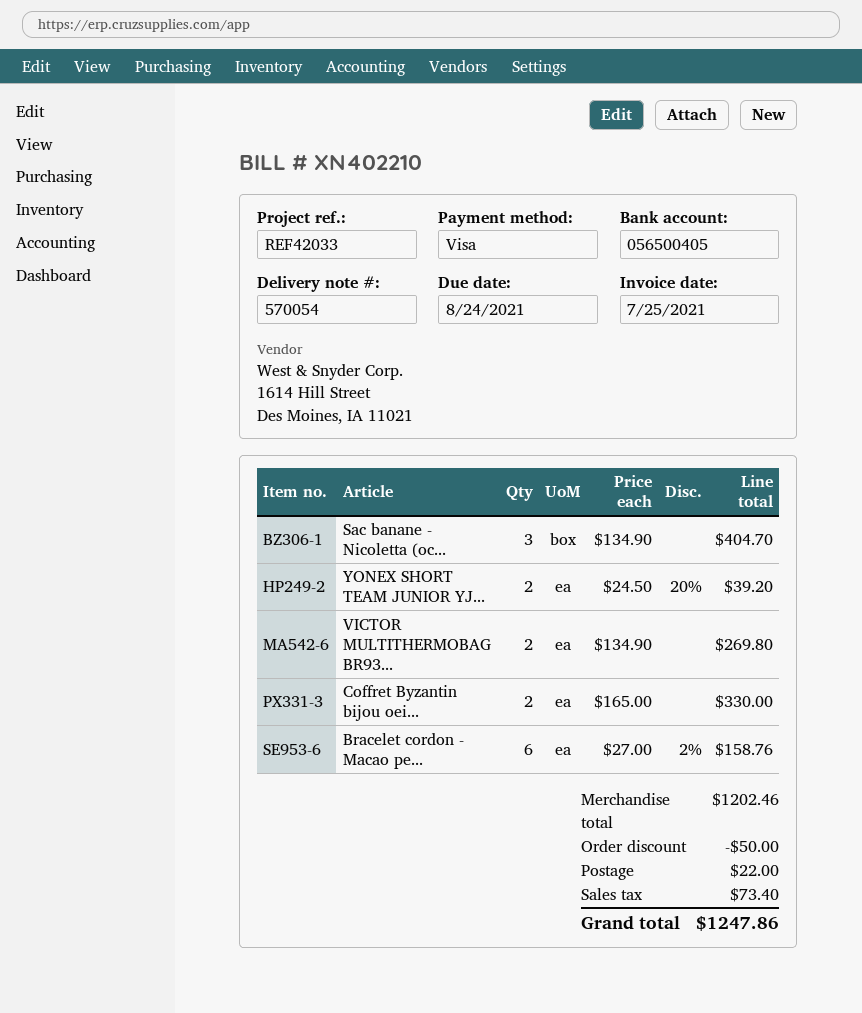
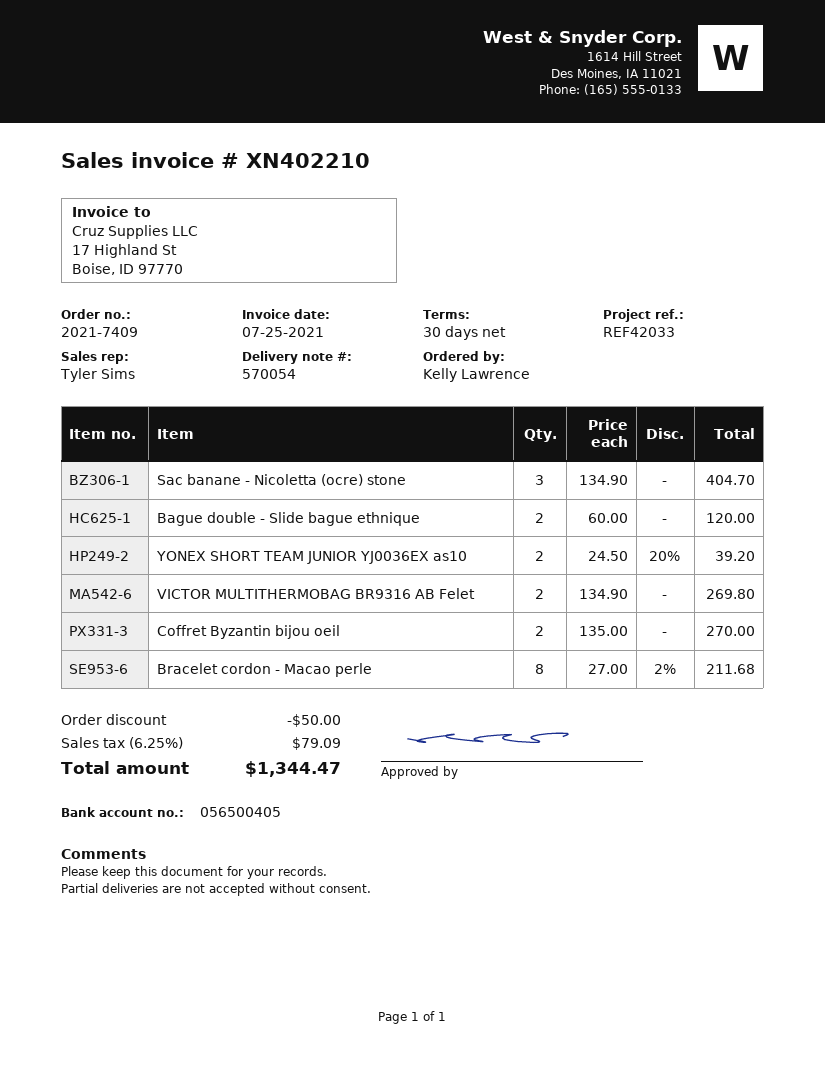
Coffret Byzantin bijou oei...: 2 x 165.00 = 330.00 -> 2 x 135.00 = 270.00
Bracelet cordon - Macao pe...: 6 x 27.00 - 2% = 158.76 -> 8 x 27.00 - 2% = 211.68
Bague double - Slide bague ethnique: none -> 2 x 60.00 = 120.00
shipping: 22.00 -> none
tax: 73.40 -> 79.09
total: 1247.86 -> 1344.47

